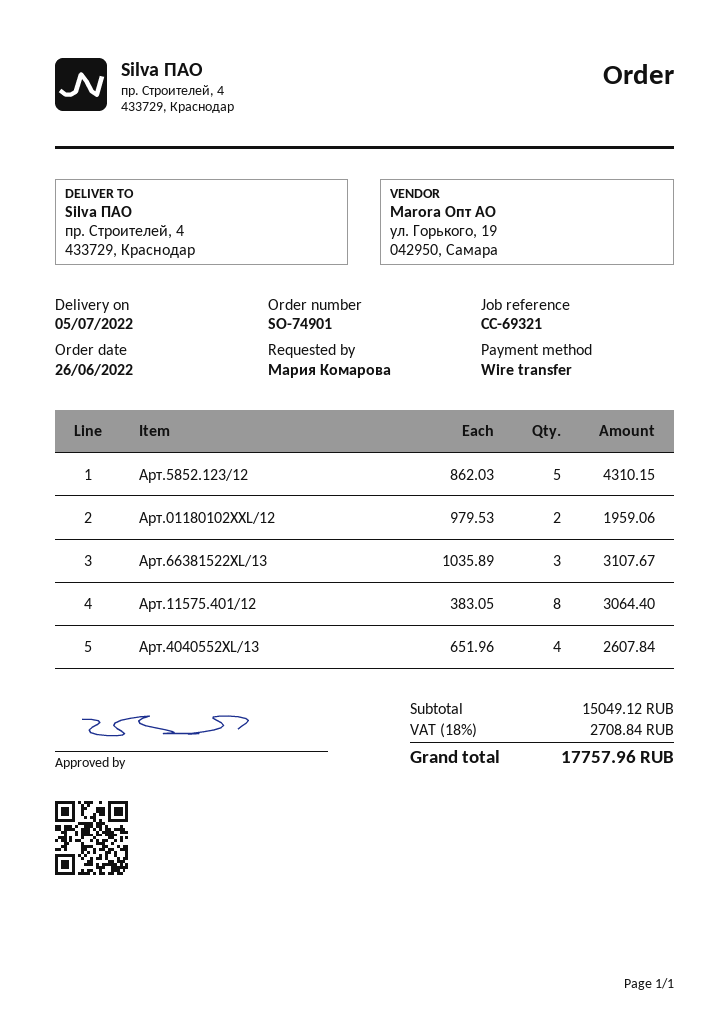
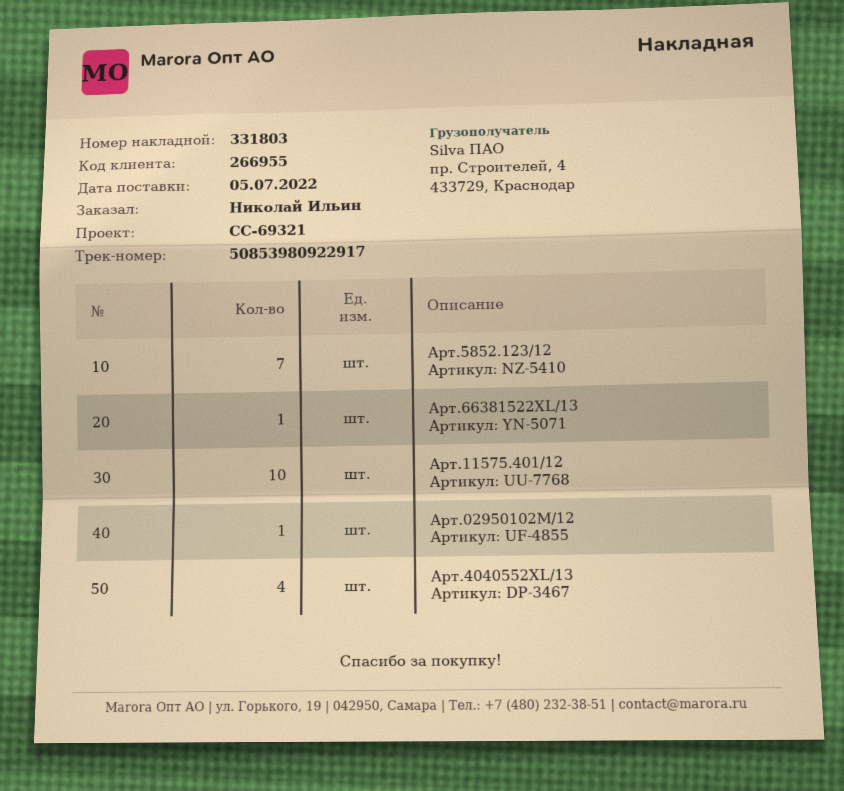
ordered by: Мария Комарова -> Николай Ильин
Арт.5852.123/12: 5 -> 7
Арт.01180102XXL/12: 2 -> none
Арт.66381522XL/13: 3 -> 1
Арт.11575.401/12: 8 -> 10
Арт.02950102M/12: none -> 1

